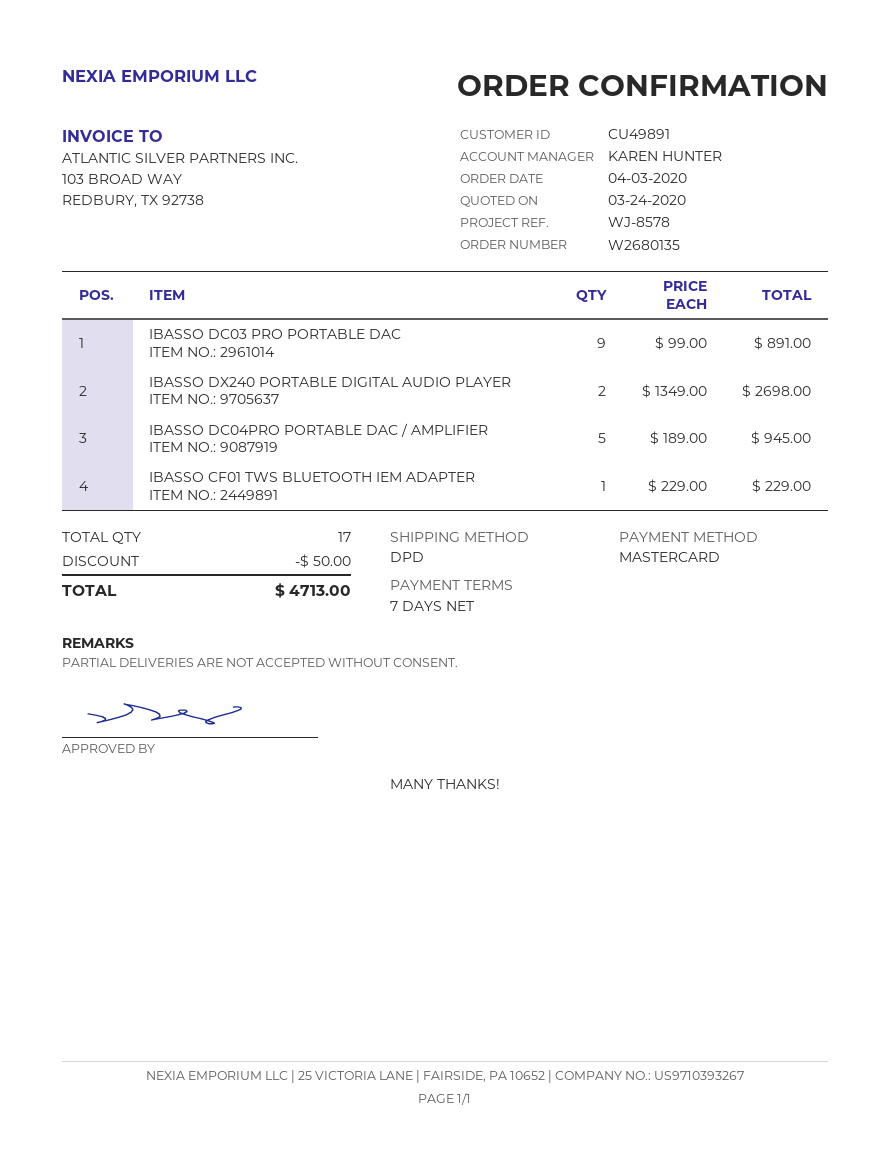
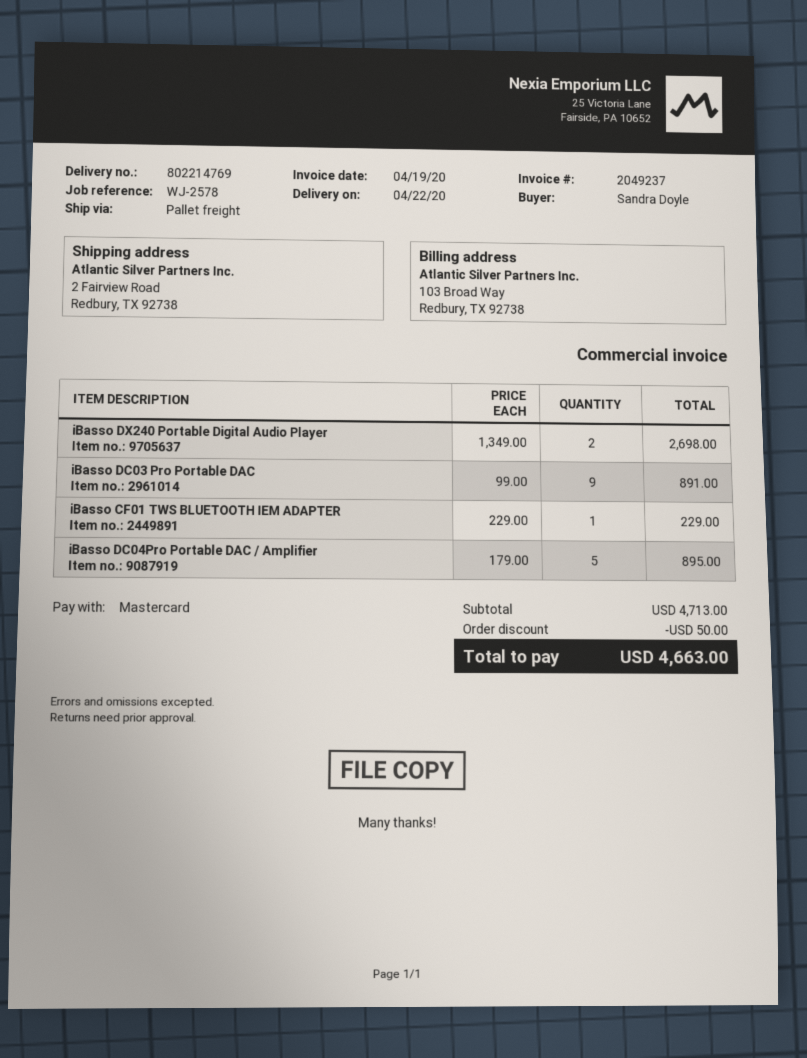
reference: WJ-8578 -> WJ-2578
shipping method: DPD -> pallet freight
IBASSO DC04PRO PORTABLE DAC / AMPLIFIER: 5 x 189.00 = 945.00 -> 5 x 179.00 = 895.00
total: 4713.00 -> 4663.00

